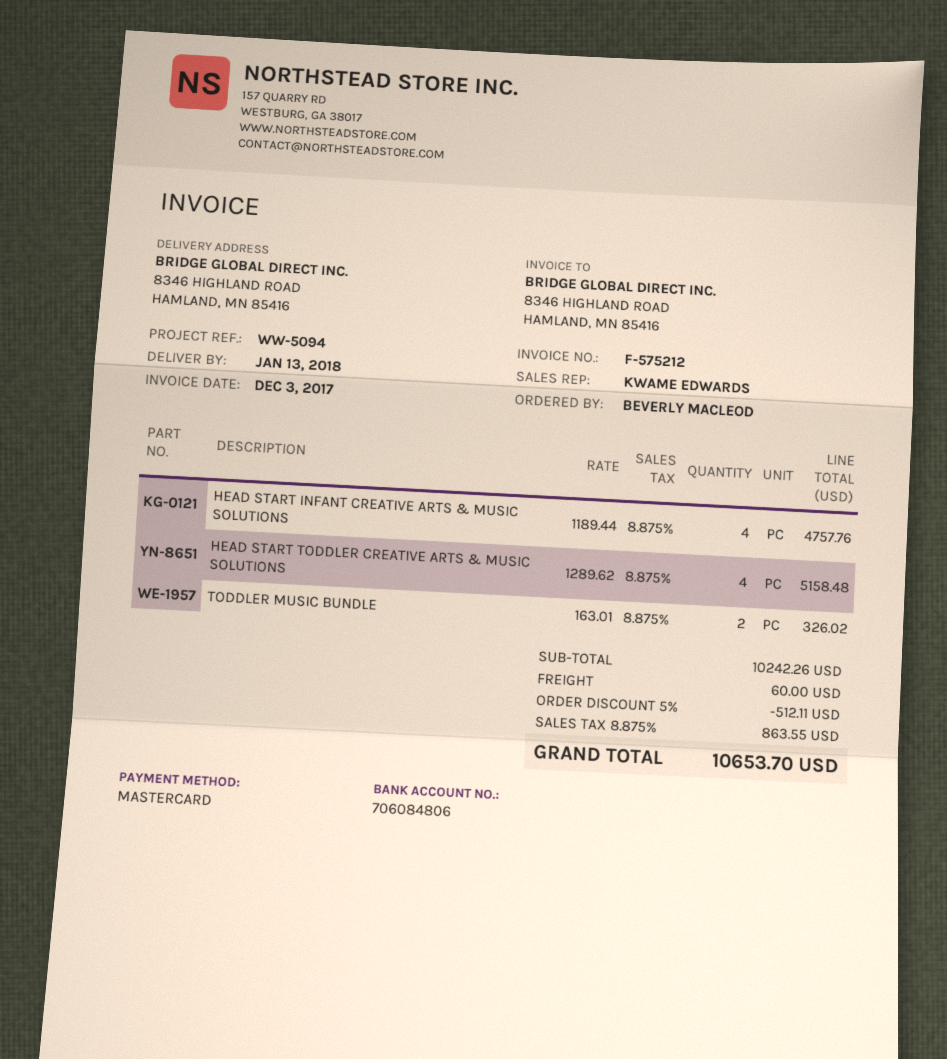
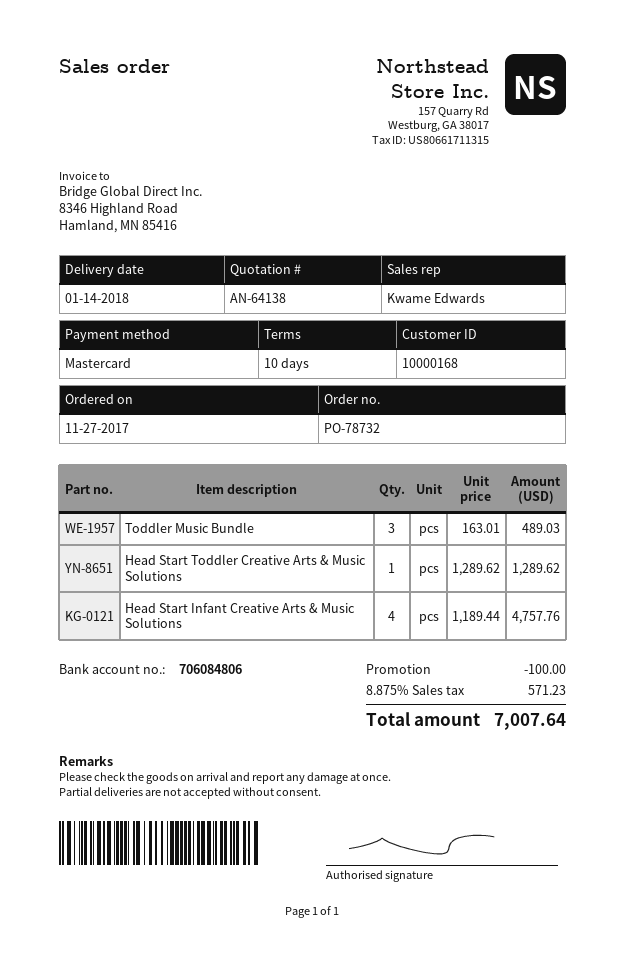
delivery date: 2018-01-13 -> 2018-01-14
HEAD START TODDLER CREATIVE ARTS & MUSIC SOLUTIONS: 4 x 1289.62 = 5158.48 -> 1 x 1289.62 = 1289.62
TODDLER MUSIC BUNDLE: 2 x 163.01 = 326.02 -> 3 x 163.01 = 489.03
discount: 512.11 -> 100.00
shipping: 60.00 -> none
tax: 8.875% = 863.55 -> 8.875% = 571.23
total: 10653.70 -> 7007.64

